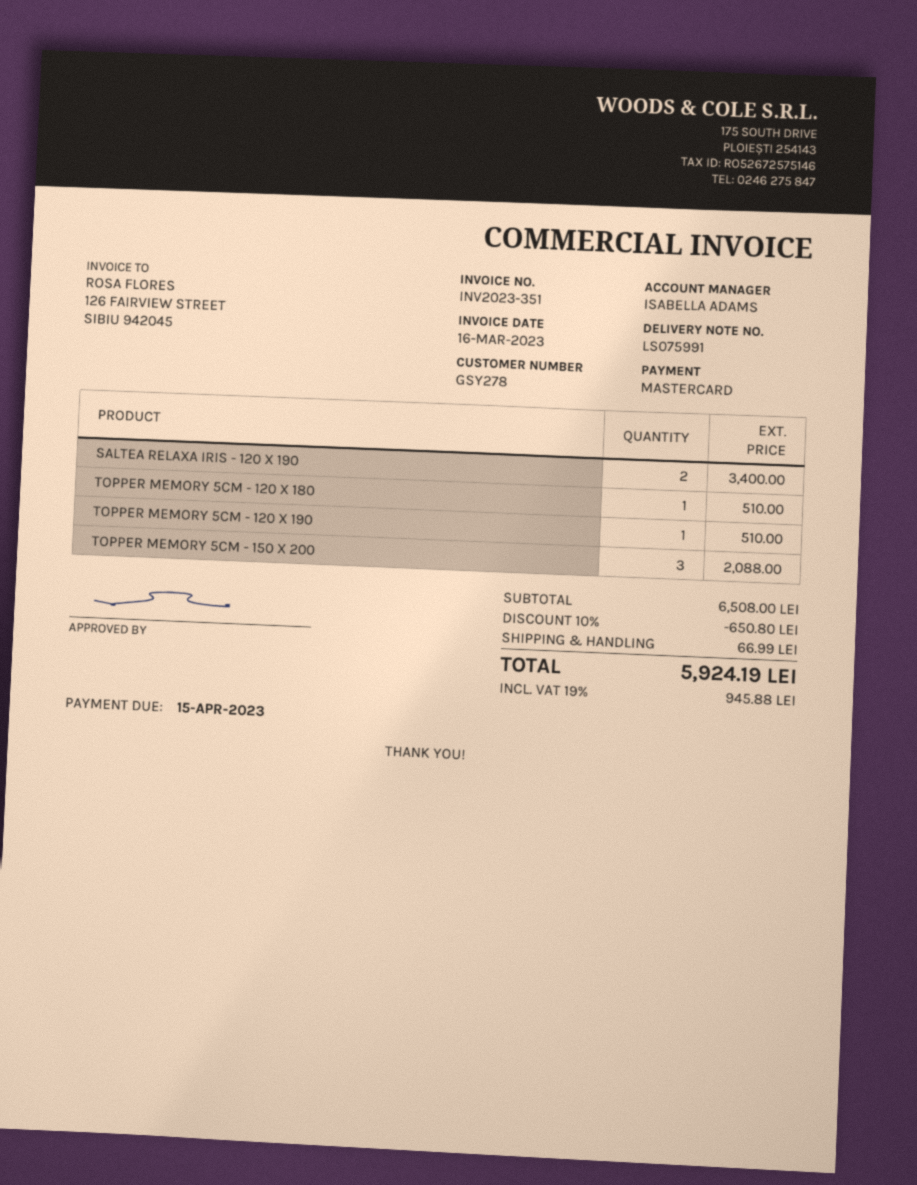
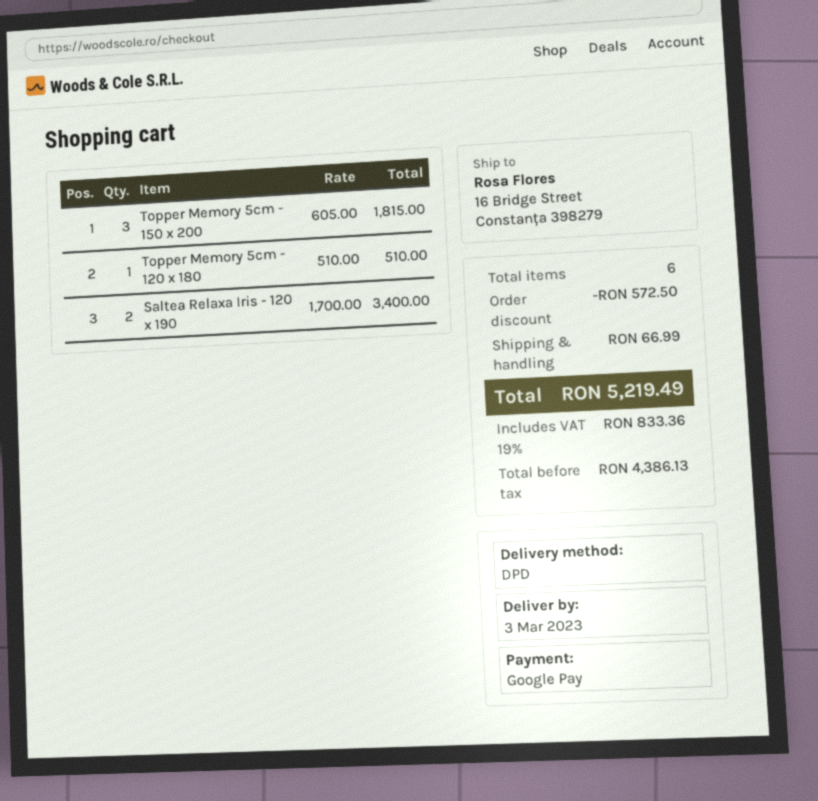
payment method: Mastercard -> Google Pay
TOPPER MEMORY 5CM - 120 X 190: 1 for 510.00 -> none
TOPPER MEMORY 5CM - 150 X 200: 3 for 2088.00 -> 3 for 1815.00
discount: 650.80 -> 572.50
tax: 19% = 945.88 -> 19% = 833.36
total: 5924.19 -> 5219.49

